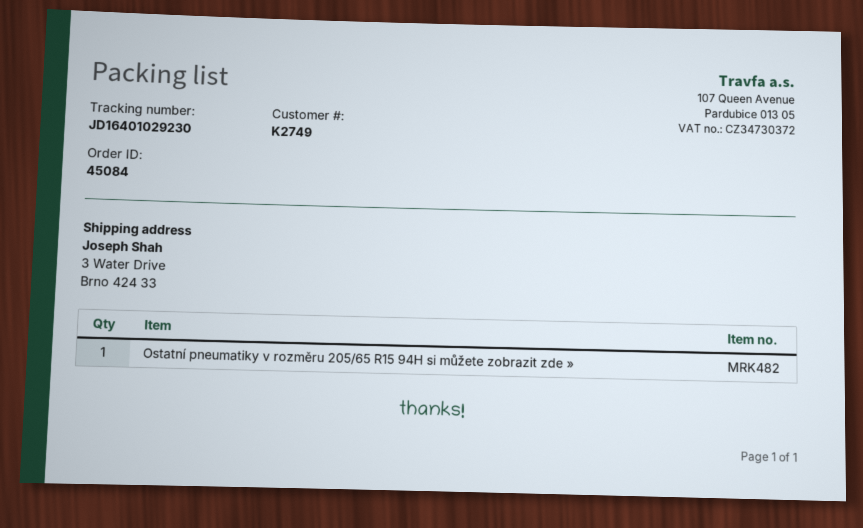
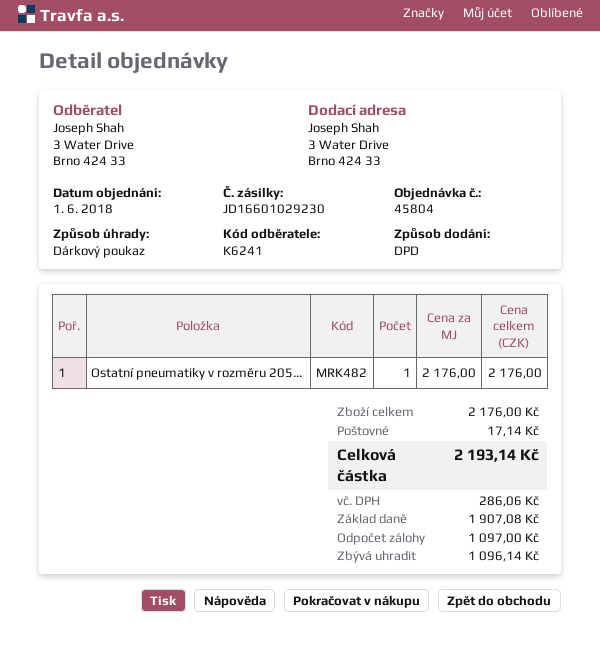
order number: 45084 -> 45804
customer number: K2749 -> K6241
tracking number: JD16401029230 -> JD16601029230

